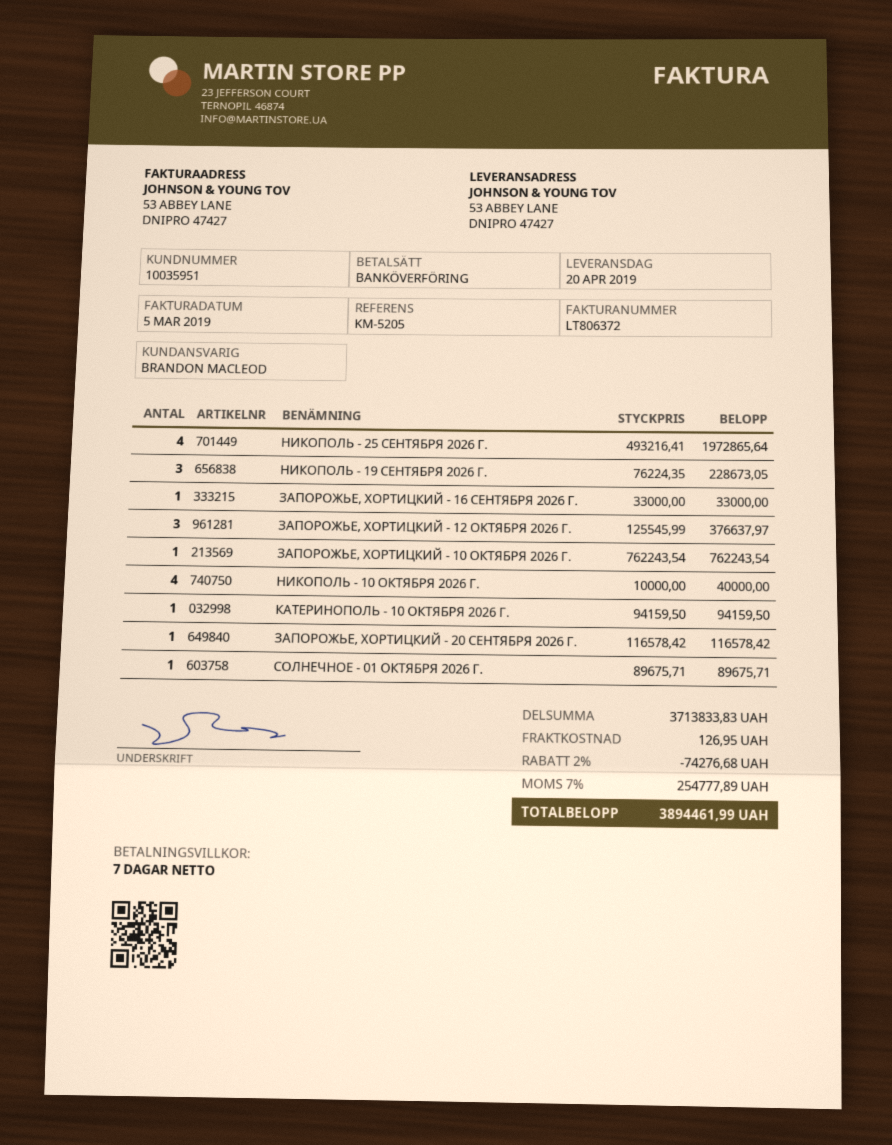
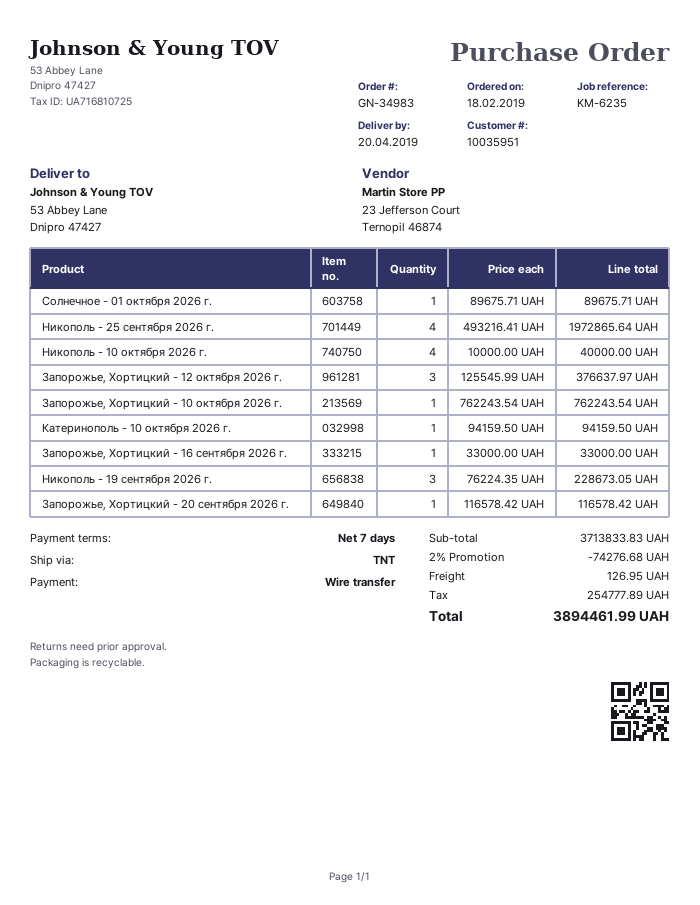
reference: KM-5205 -> KM-6235

